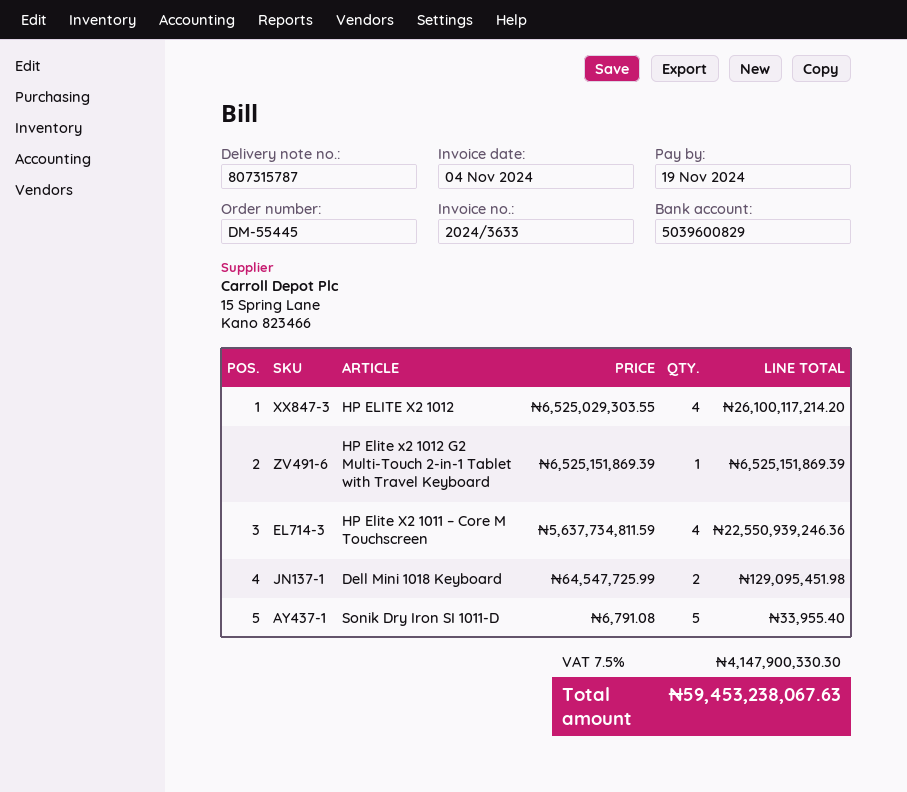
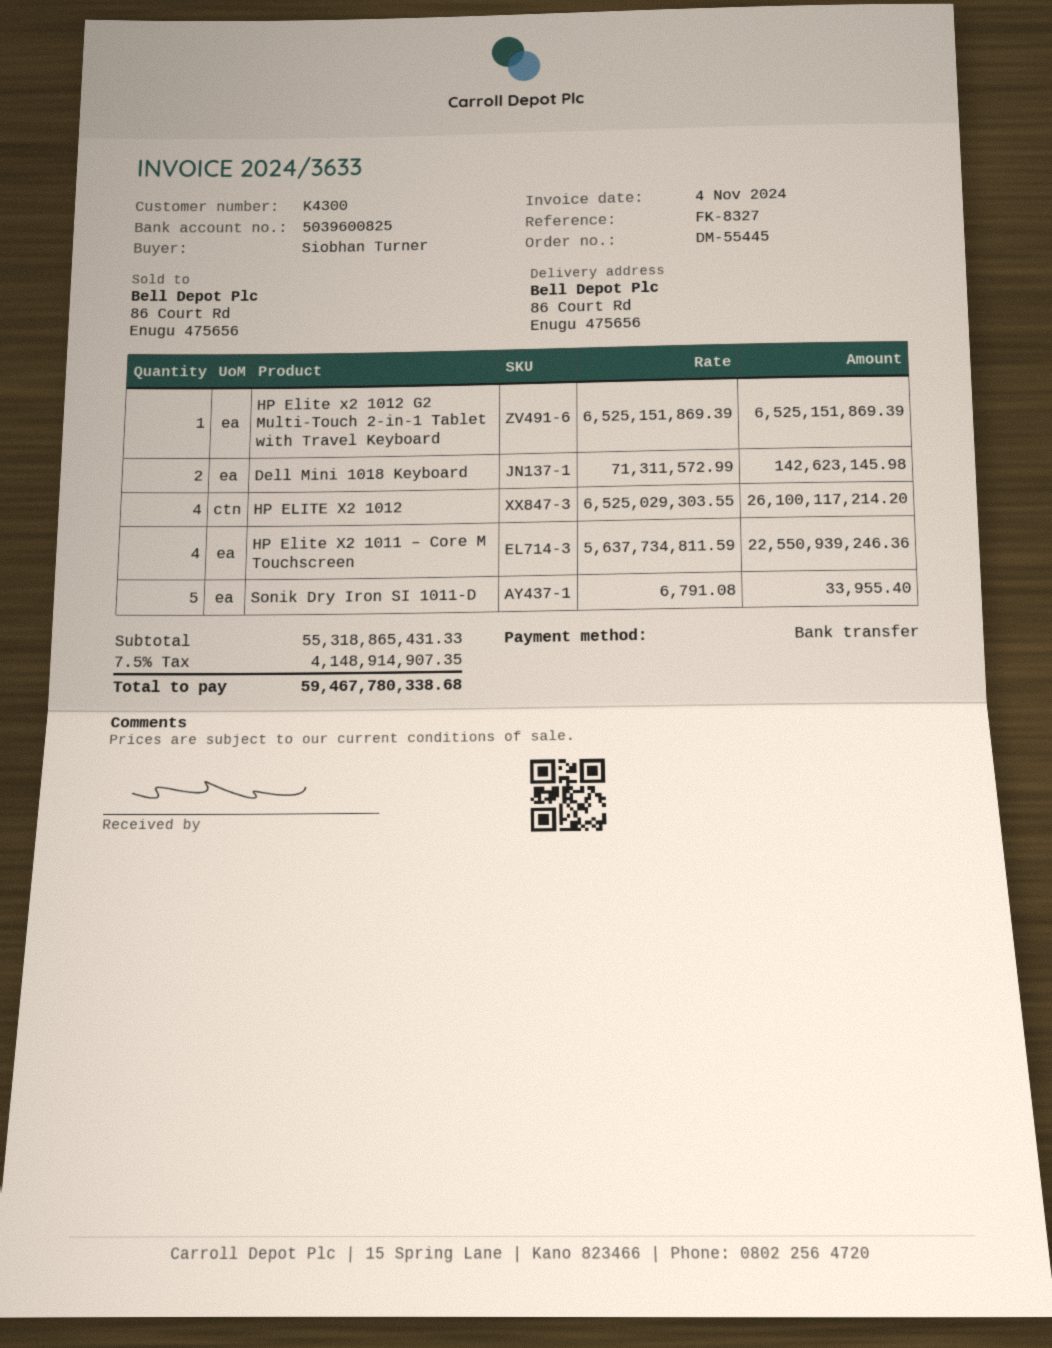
bank account: 5039600829 -> 5039600825
Dell Mini 1018 Keyboard: 2 x 64547725.99 = 129095451.98 -> 2 x 71311572.99 = 142623145.98
tax: 7.5% = 4147900330.30 -> 7.5% = 4148914907.35
total: 59453238067.63 -> 59467780338.68

